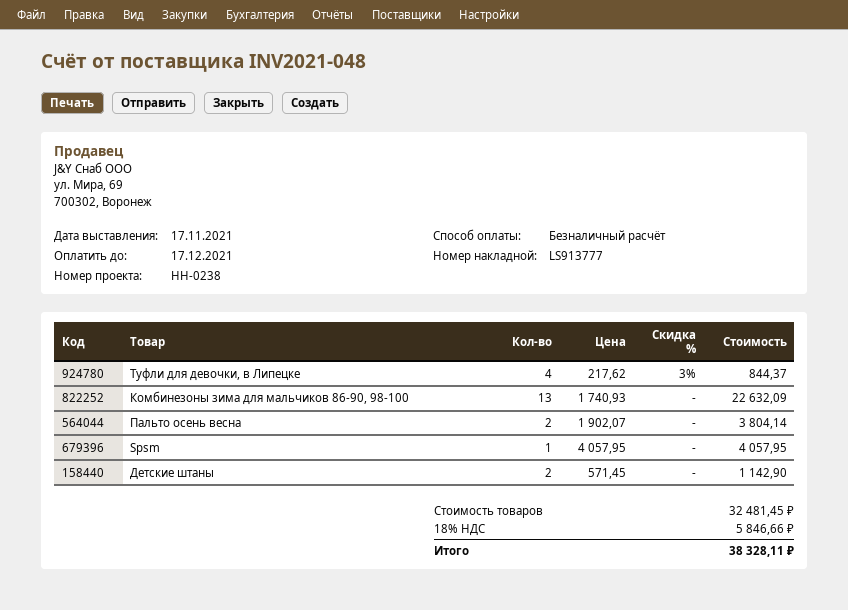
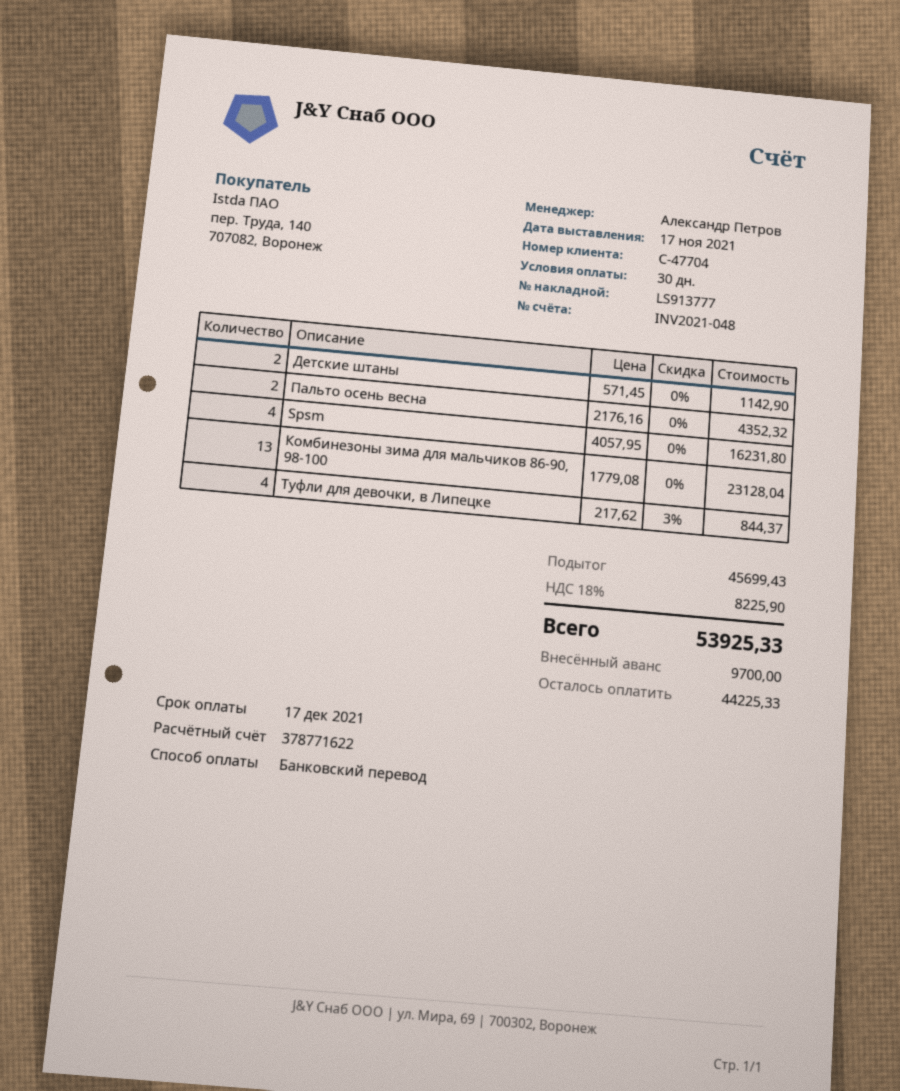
Комбинезоны зима для мальчиков 86-90, 98-100: 13 x 1740.93 = 22632.09 -> 13 x 1779.08 = 23128.04
Пальто осень весна: 2 x 1902.07 = 3804.14 -> 2 x 2176.16 = 4352.32
Spsm: 1 x 4057.95 = 4057.95 -> 4 x 4057.95 = 16231.80
subtotal: 32481.45 -> 45699.43
tax: 18% = 5846.66 -> 18% = 8225.90
total: 38328.11 -> 53925.33

